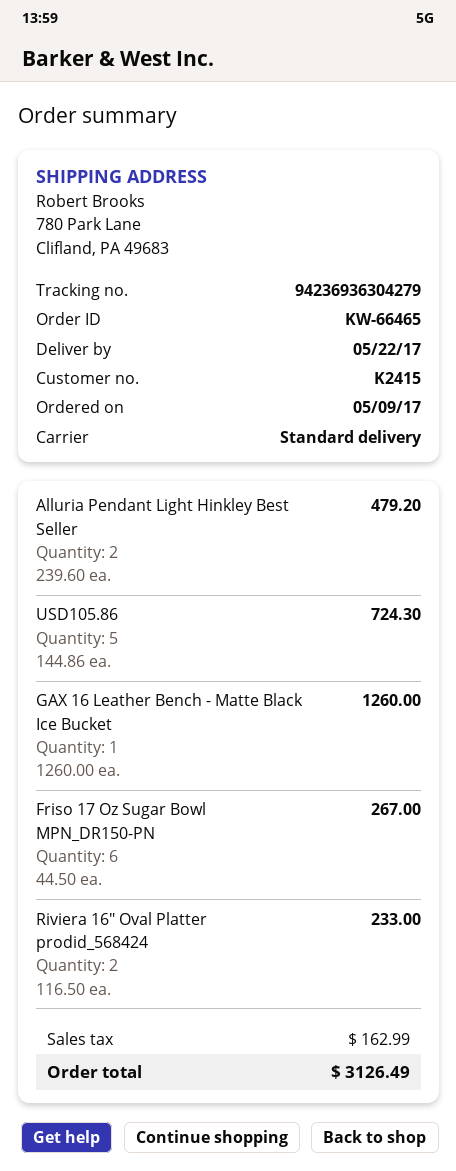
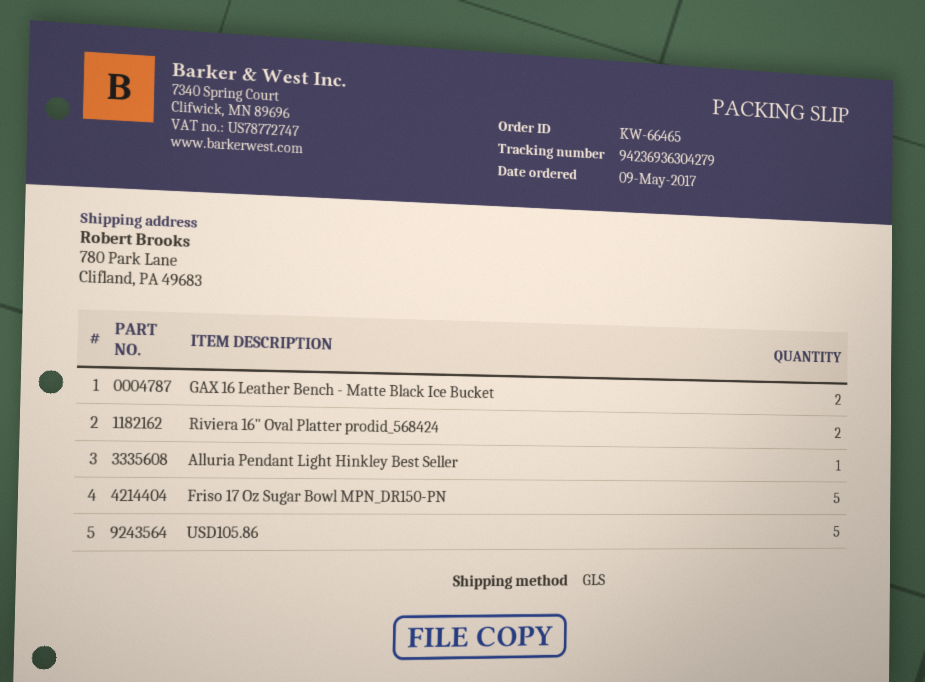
shipping method: standard -> GLS
Alluria Pendant Light Hinkley Best Seller: 2 -> 1
GAX 16 Leather Bench - Matte Black Ice Bucket: 1 -> 2
Friso 17 Oz Sugar Bowl MPN_DR150-PN: 6 -> 5

